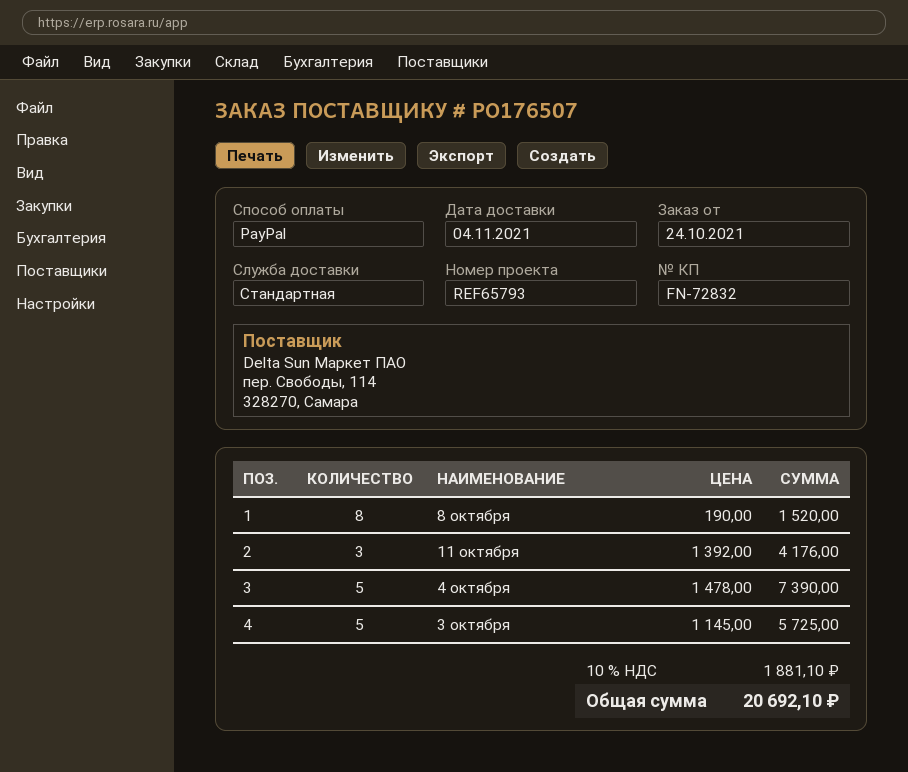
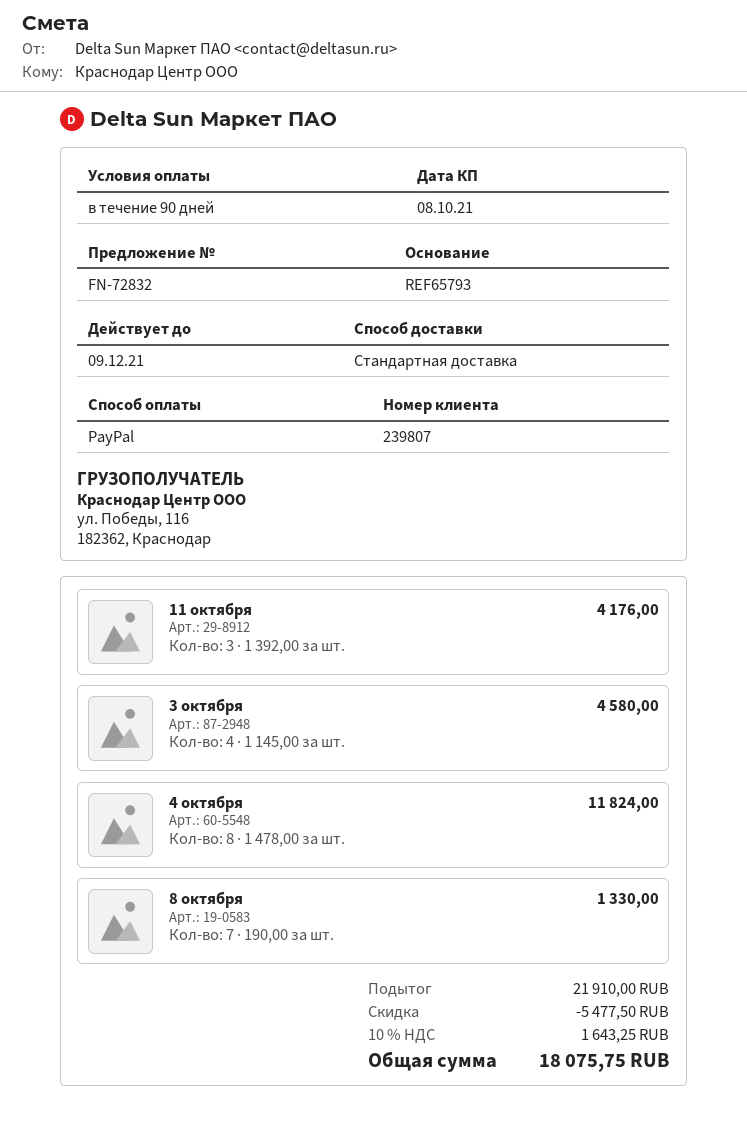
8 октября: 8 x 190.00 = 1520.00 -> 7 x 190.00 = 1330.00
4 октября: 5 x 1478.00 = 7390.00 -> 8 x 1478.00 = 11824.00
3 октября: 5 x 1145.00 = 5725.00 -> 4 x 1145.00 = 4580.00
discount: none -> 5477.50
tax: 10% = 1881.10 -> 10% = 1643.25
total: 20692.10 -> 18075.75

